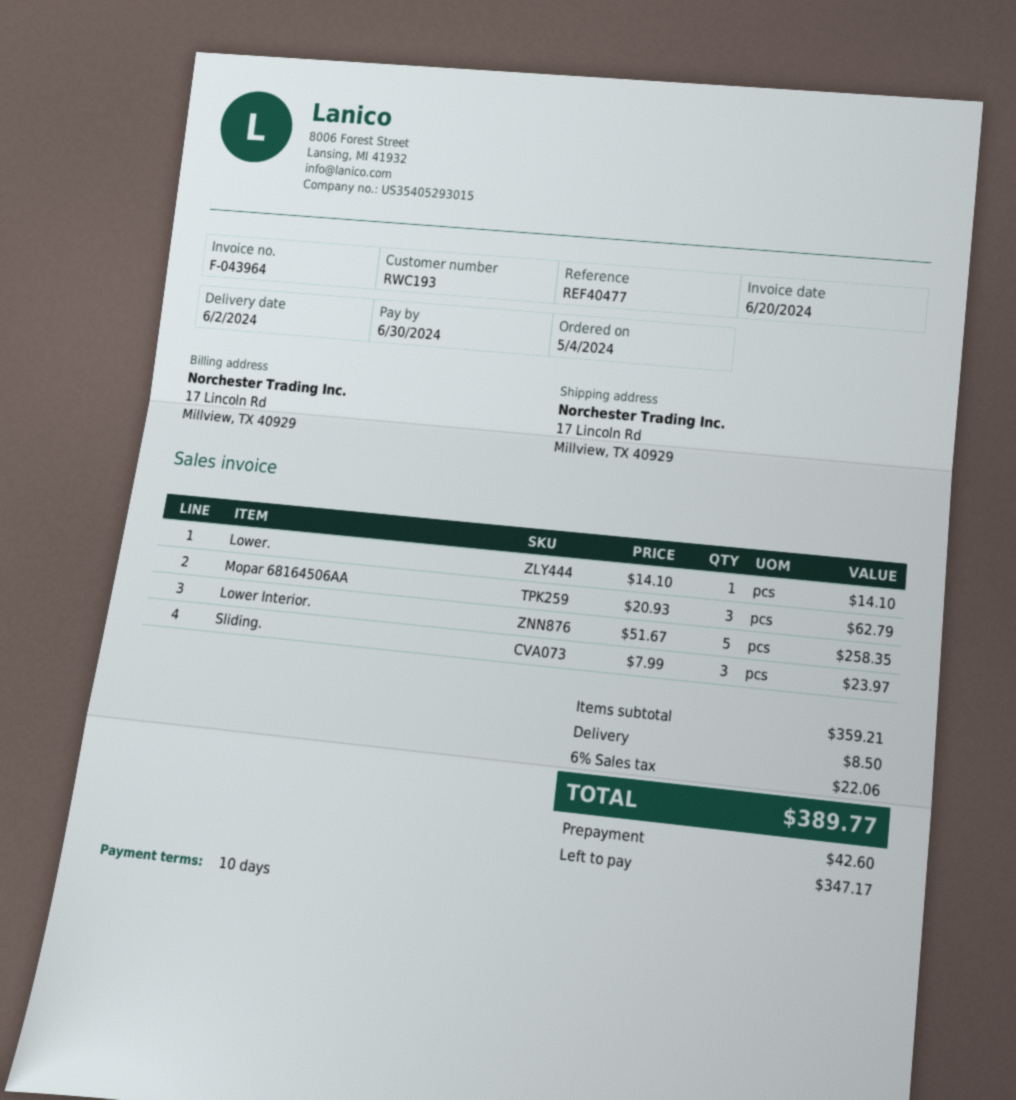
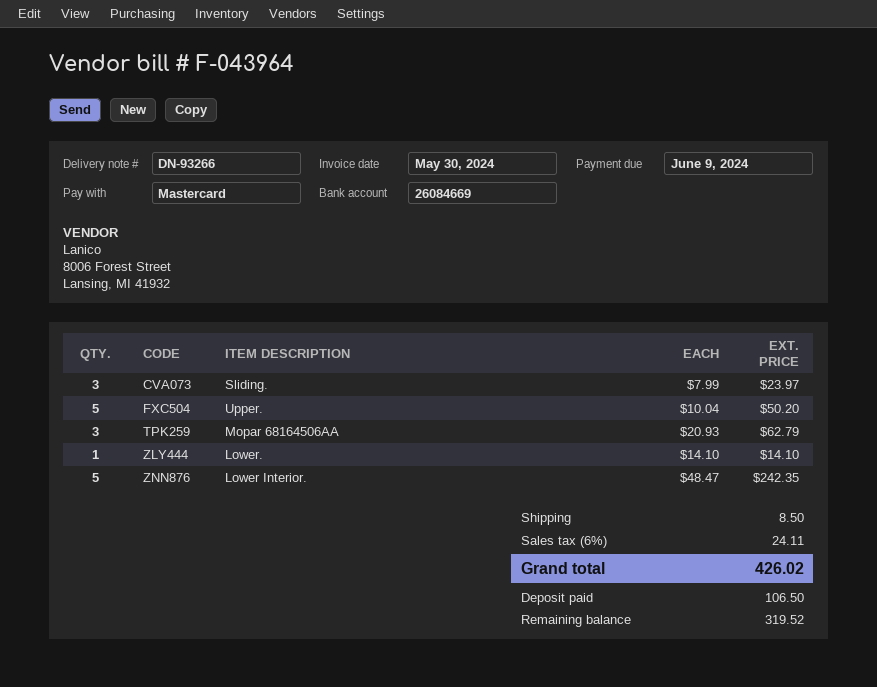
invoice date: 2024-06-20 -> 2024-05-30
due date: 2024-06-30 -> 2024-06-09
Lower Interior.: 5 x 51.67 = 258.35 -> 5 x 48.47 = 242.35
Upper.: none -> 5 x 10.04 = 50.20
tax: 6% = 22.06 -> 6% = 24.11
total: 389.77 -> 426.02
deposit: 42.60 -> 106.50
balance: 347.17 -> 319.52

